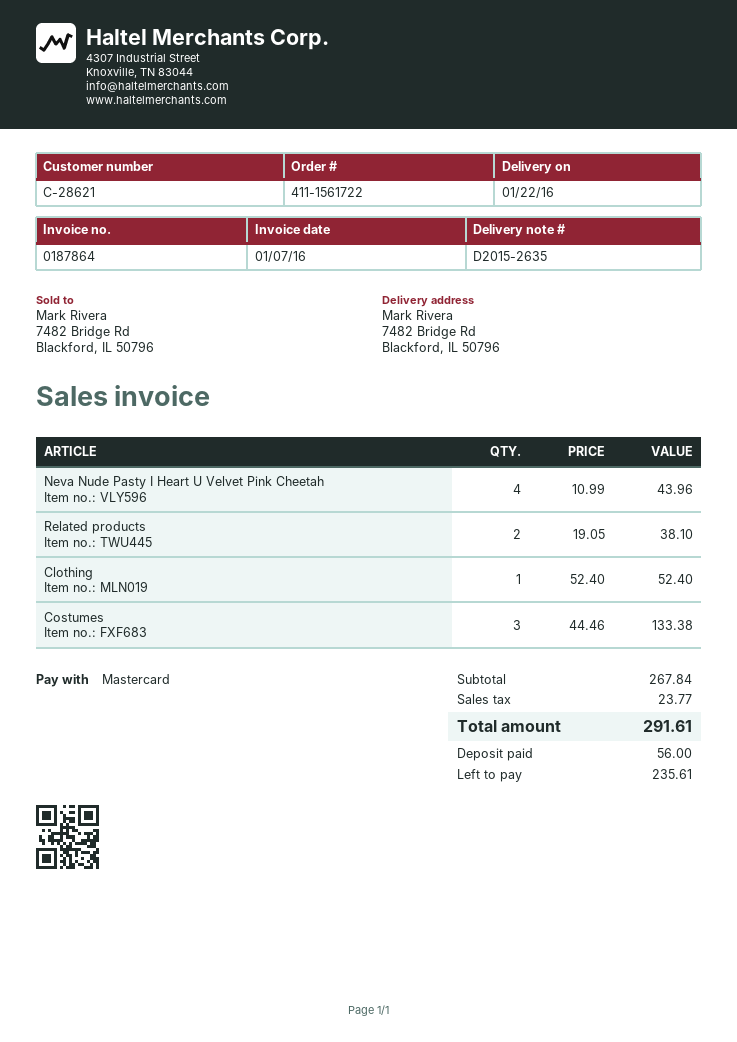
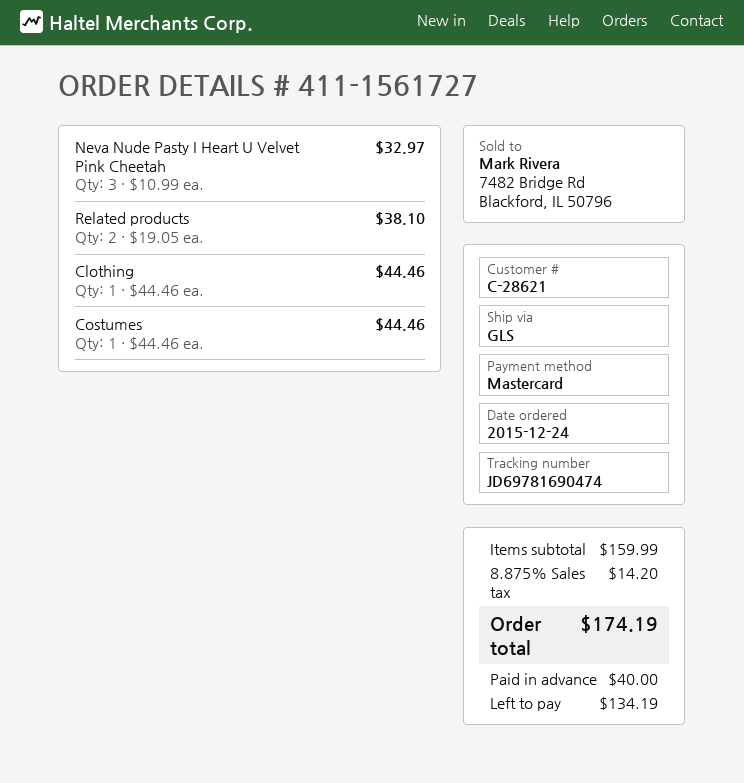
order number: 411-1561722 -> 411-1561727
Neva Nude Pasty I Heart U Velvet Pink Cheetah: 4 x 10.99 = 43.96 -> 3 x 10.99 = 32.97
Clothing: 1 x 52.40 = 52.40 -> 1 x 44.46 = 44.46
Costumes: 3 x 44.46 = 133.38 -> 1 x 44.46 = 44.46
subtotal: 267.84 -> 159.99
tax: 23.77 -> 14.20
total: 291.61 -> 174.19
deposit: 56.00 -> 40.00
balance: 235.61 -> 134.19

